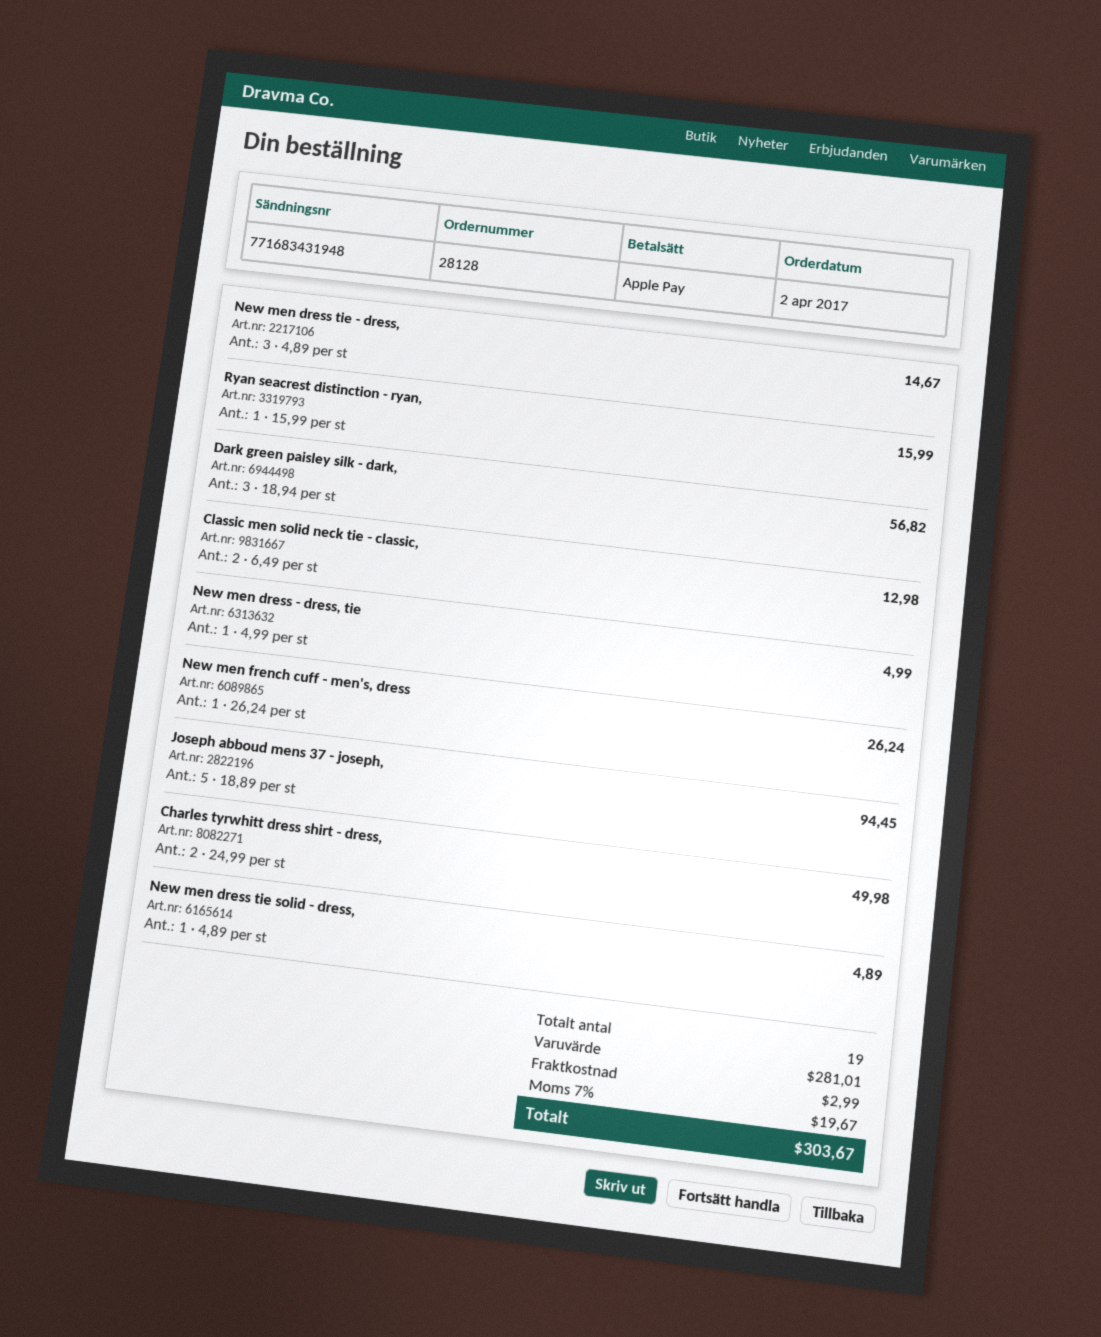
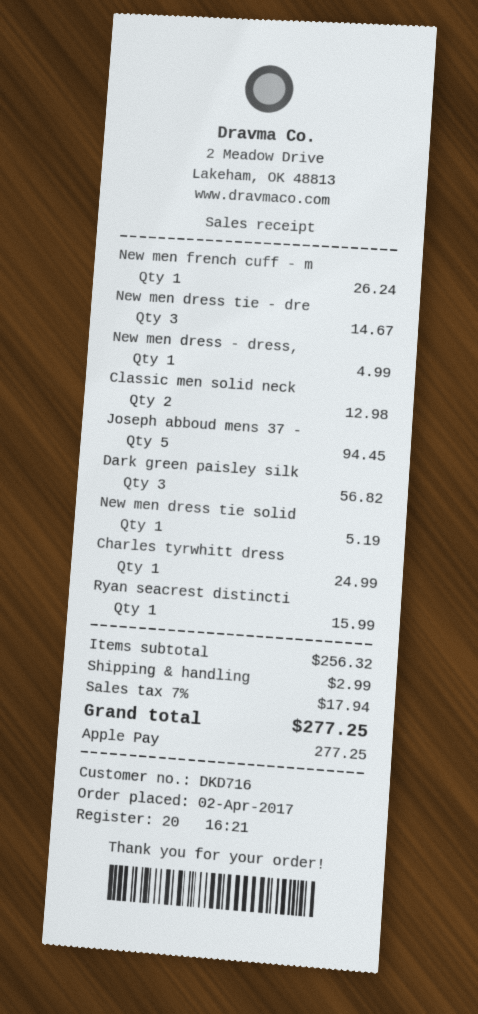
Charles tyrwhitt dress shirt - dress,: 2 for 49.98 -> 1 for 24.99
New men dress tie solid - dress,: 1 for 4.89 -> 1 for 5.19
subtotal: 281.01 -> 256.32
tax: 7% = 19.67 -> 7% = 17.94
total: 303.67 -> 277.25

